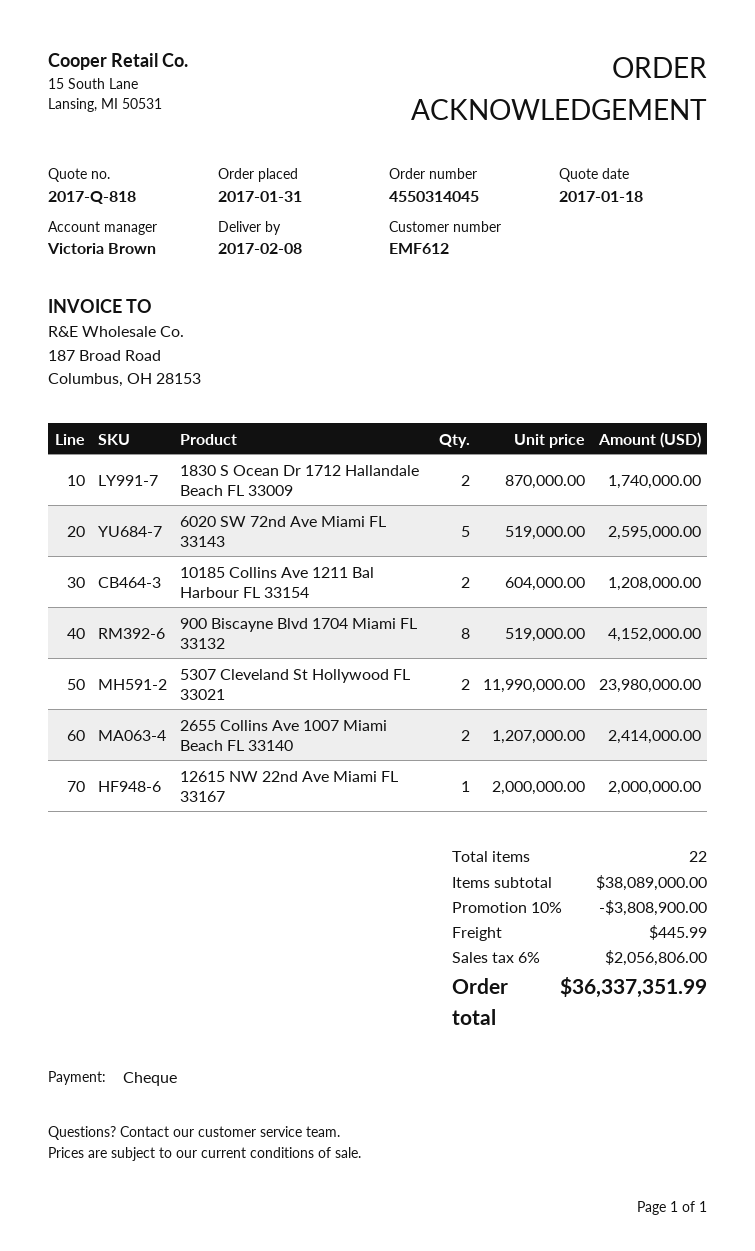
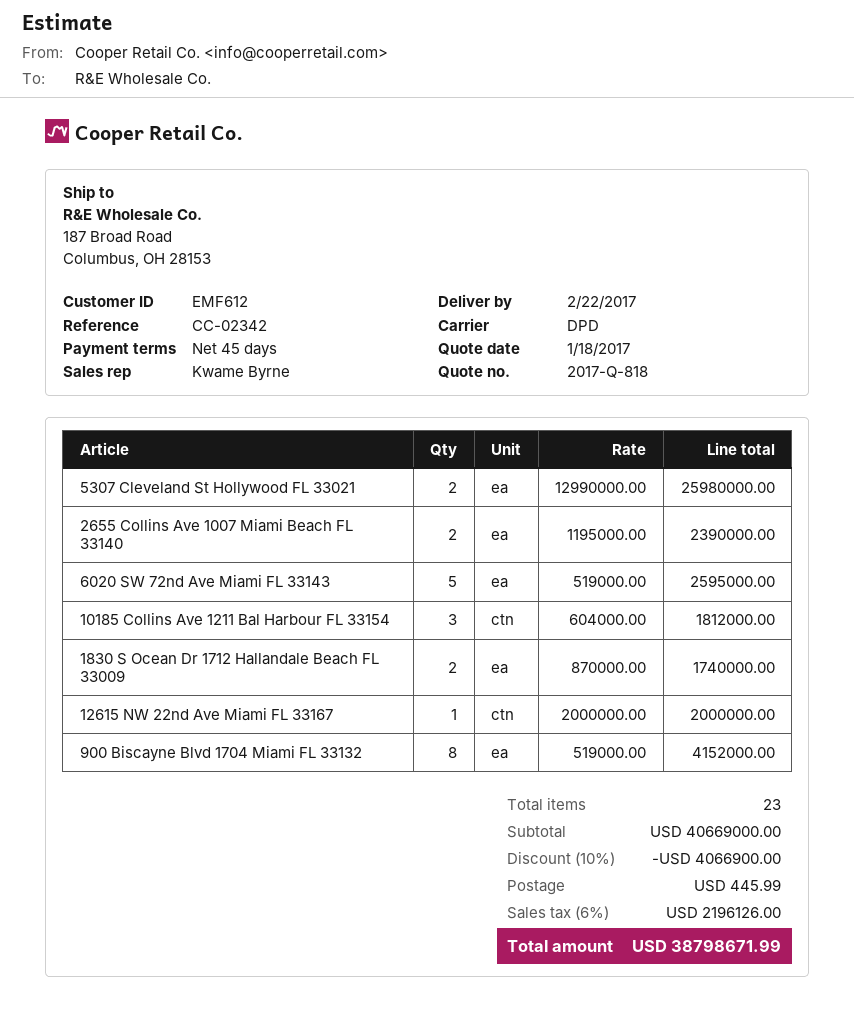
delivery date: 2017-02-08 -> 2017-02-22
sales rep: Victoria Brown -> Kwame Byrne
10185 Collins Ave 1211 Bal Harbour FL 33154: 2 x 604000.00 = 1208000.00 -> 3 x 604000.00 = 1812000.00
5307 Cleveland St Hollywood FL 33021: 2 x 11990000.00 = 23980000.00 -> 2 x 12990000.00 = 25980000.00
2655 Collins Ave 1007 Miami Beach FL 33140: 2 x 1207000.00 = 2414000.00 -> 2 x 1195000.00 = 2390000.00
total quantity: 22 -> 23
subtotal: 38089000.00 -> 40669000.00
discount: 10% = 3808900.00 -> 10% = 4066900.00
tax: 6% = 2056806.00 -> 6% = 2196126.00
total: 36337351.99 -> 38798671.99

